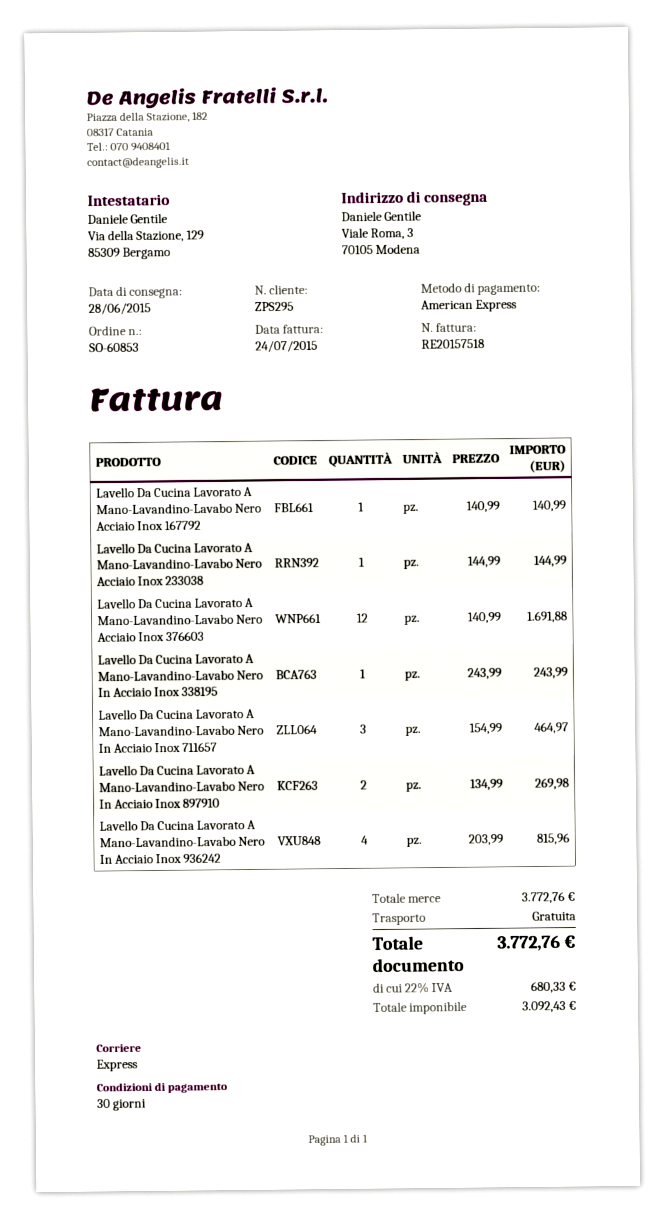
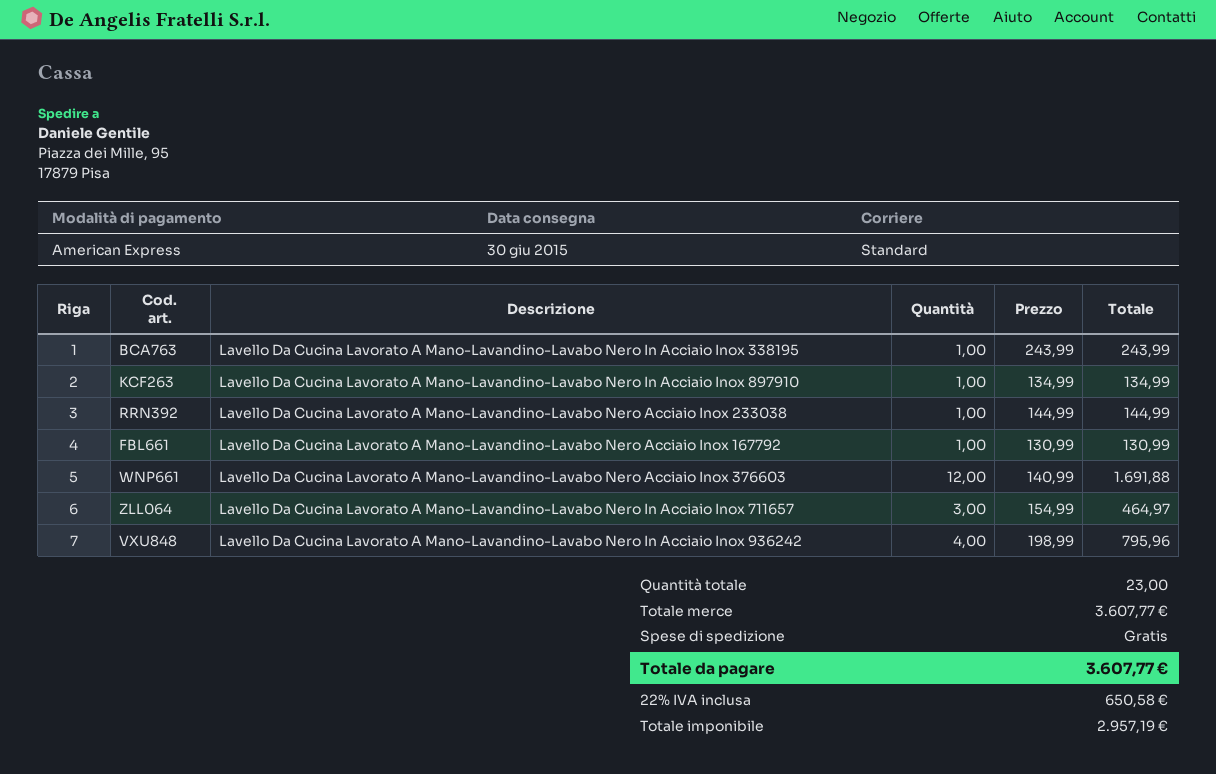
delivery date: 2015-06-28 -> 2015-06-30
shipping method: express -> standard
ship to: Viale Roma, 3, 70105 Modena -> Piazza dei Mille, 95, 17879 Pisa
Lavello Da Cucina Lavorato A Mano-Lavandino-Lavabo Nero Acciaio Inox 167792: 1 x 140.99 = 140.99 -> 1 x 130.99 = 130.99
Lavello Da Cucina Lavorato A Mano-Lavandino-Lavabo Nero In Acciaio Inox 897910: 2 x 134.99 = 269.98 -> 1 x 134.99 = 134.99
Lavello Da Cucina Lavorato A Mano-Lavandino-Lavabo Nero In Acciaio Inox 936242: 4 x 203.99 = 815.96 -> 4 x 198.99 = 795.96
subtotal: 3772.76 -> 3607.77
net: 3092.43 -> 2957.19
tax: 22% = 680.33 -> 22% = 650.58
total: 3772.76 -> 3607.77

